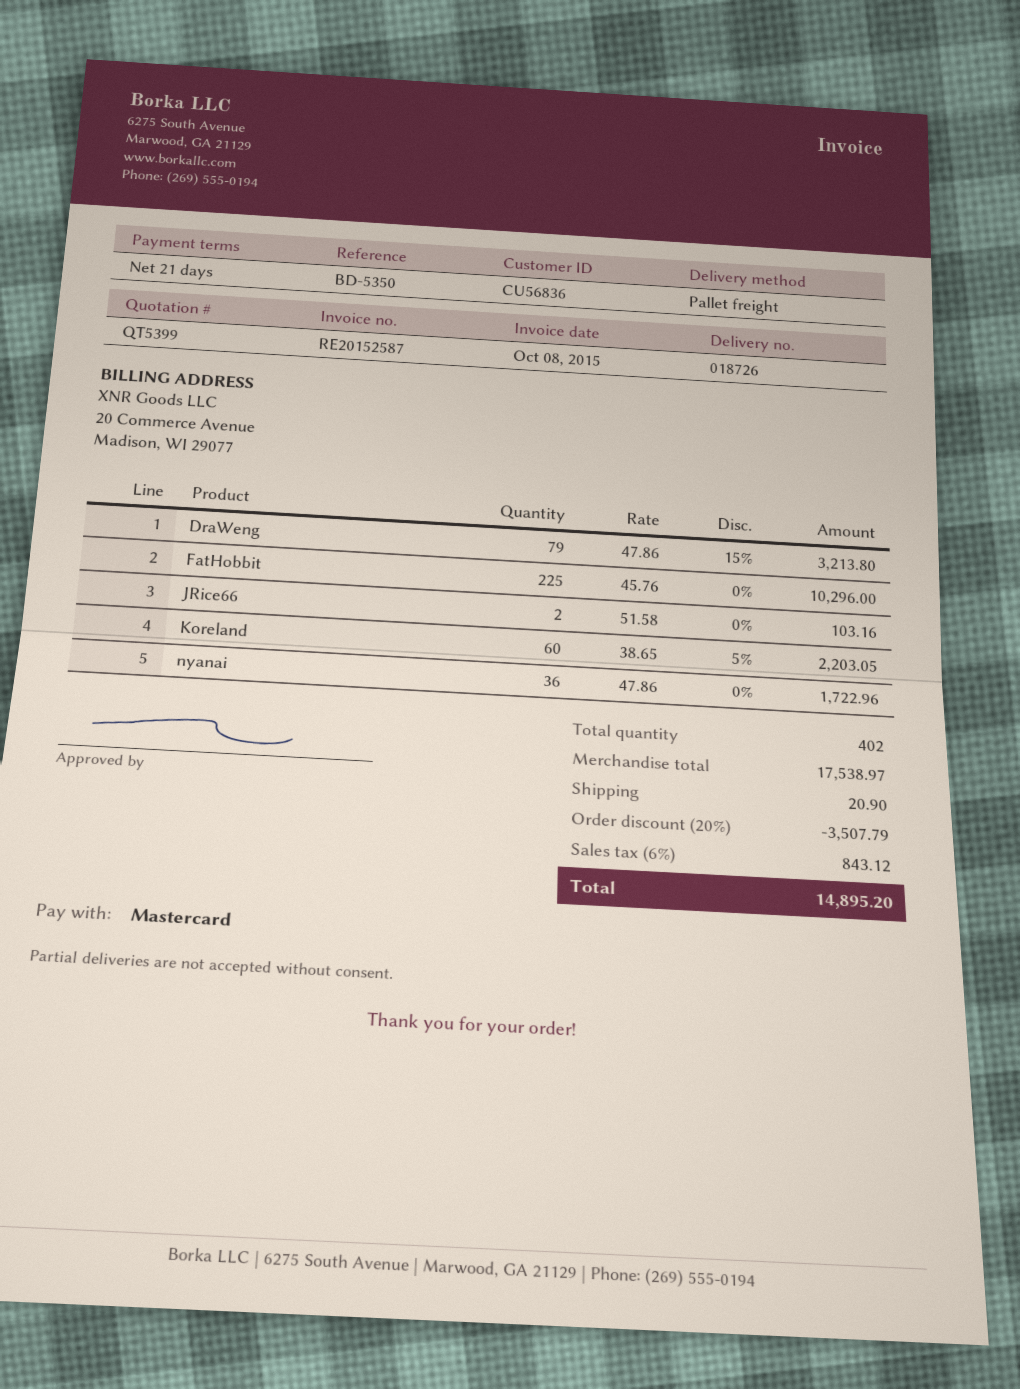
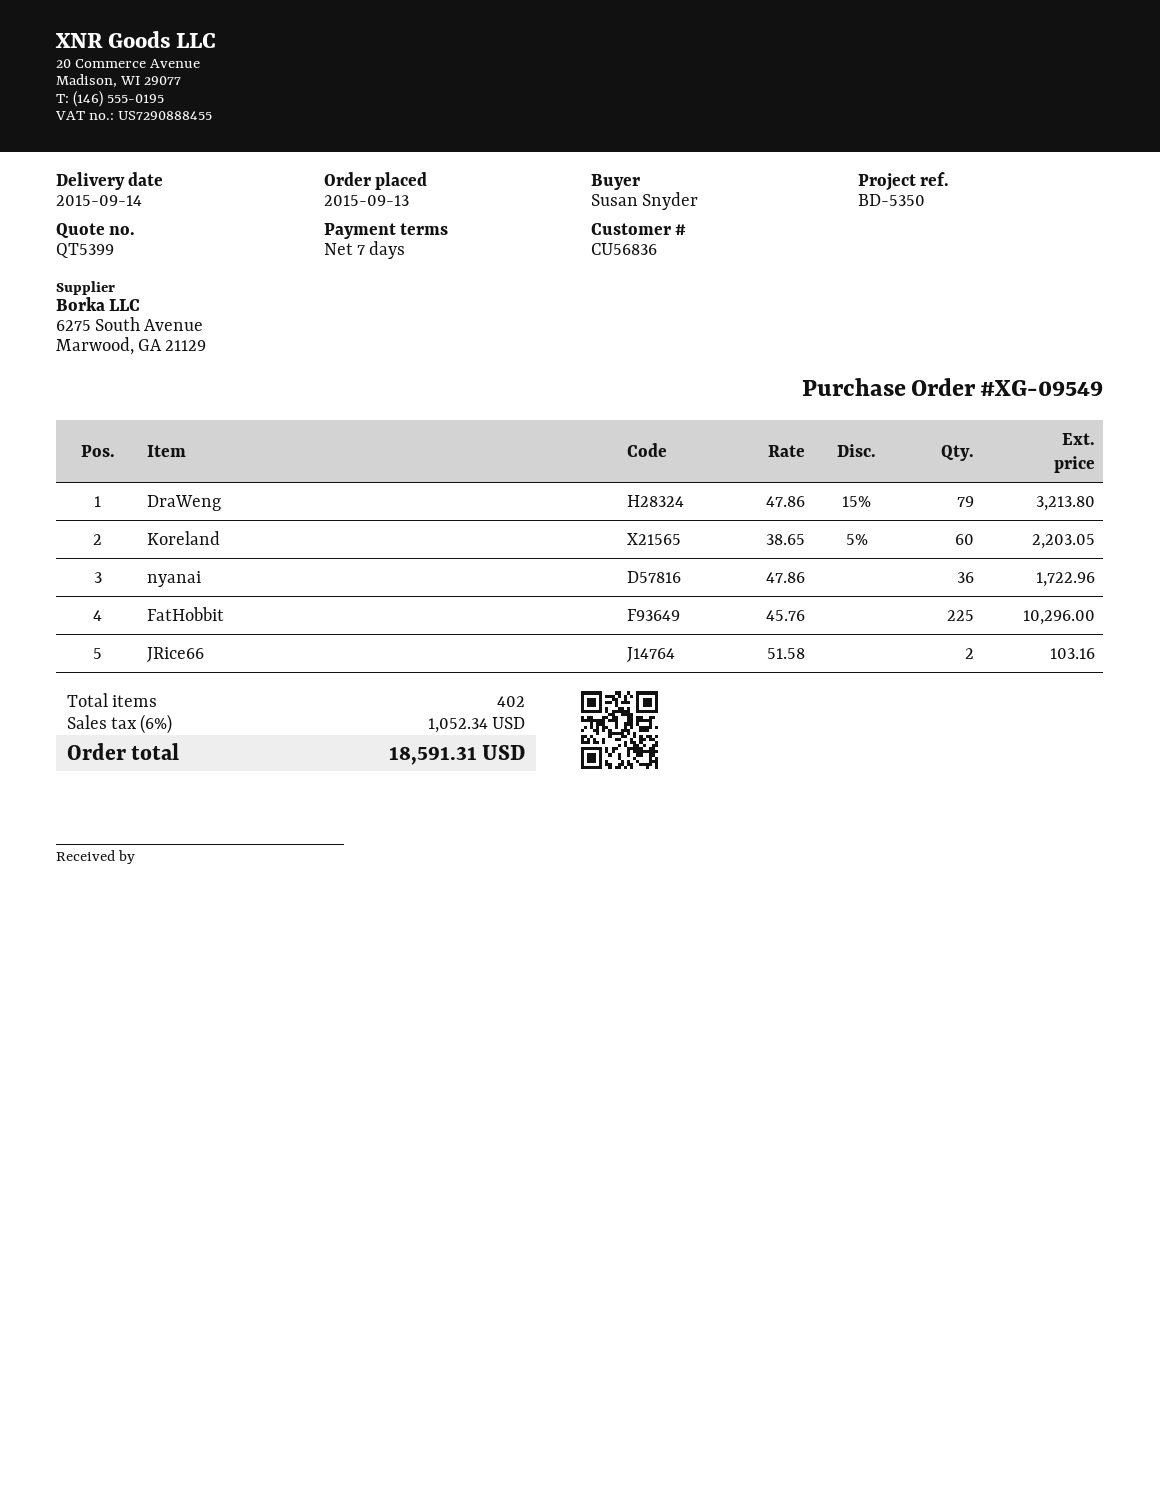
payment terms: 21 days -> 7 days
discount: 20% = 3507.79 -> none
shipping: 20.90 -> none
tax: 6% = 843.12 -> 6% = 1052.34
total: 14895.20 -> 18591.31

